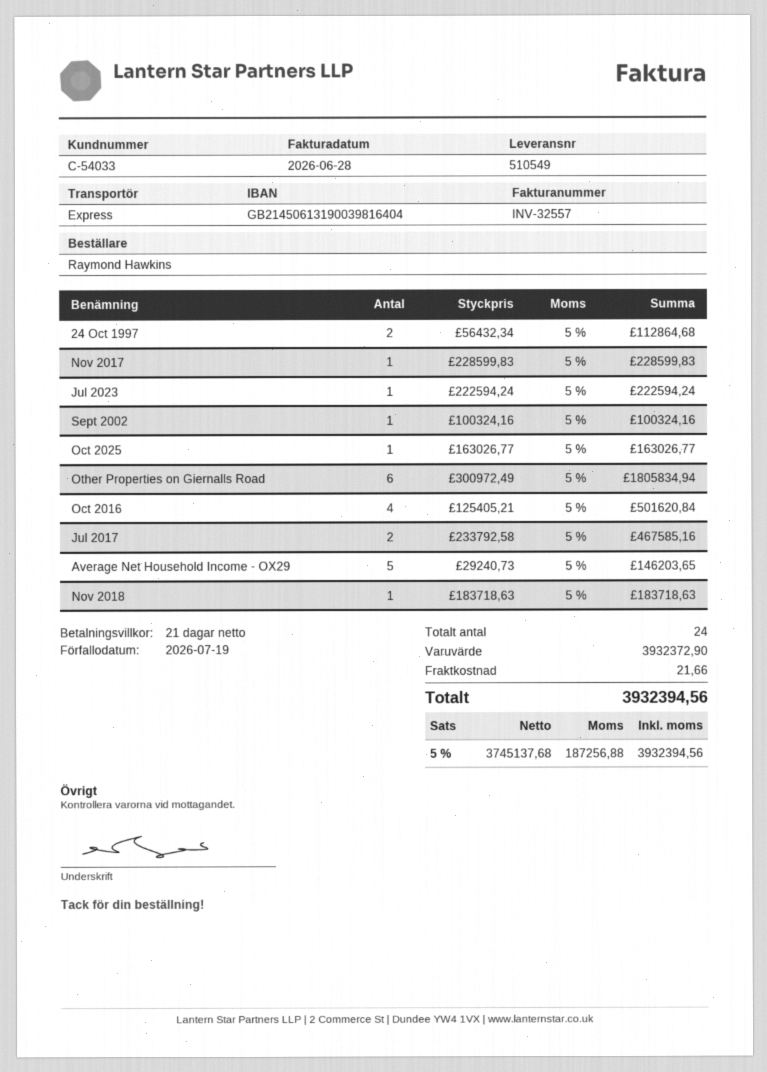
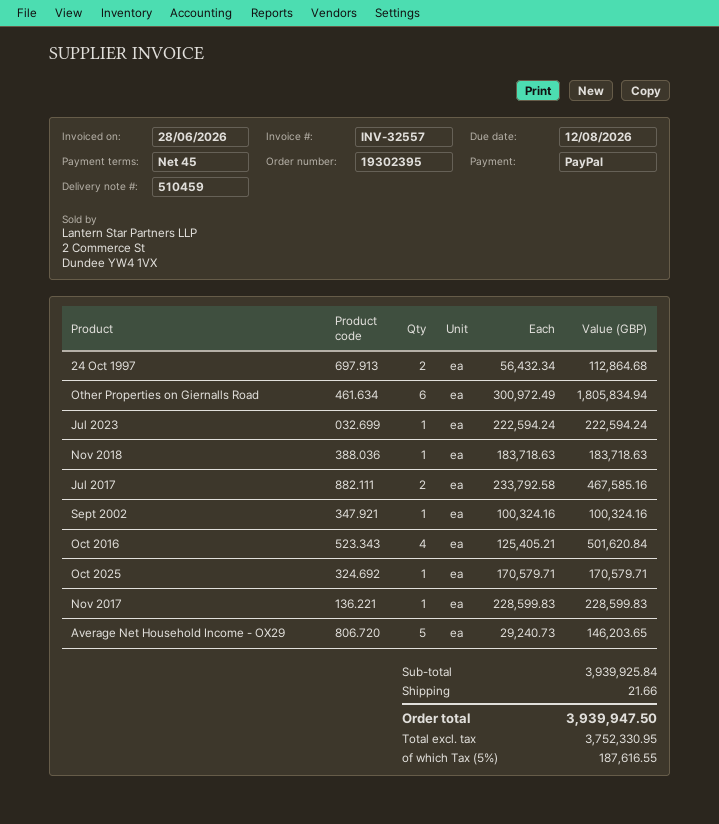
delivery note number: 510549 -> 510459
payment terms: 21 days -> 45 days
due date: 2026-07-19 -> 2026-08-12
Oct 2025: 1 x 163026.77 = 163026.77 -> 1 x 170579.71 = 170579.71
subtotal: 3932372.90 -> 3939925.84
net: 3745137.68 -> 3752330.95
tax: 5% = 187256.88 -> 5% = 187616.55
total: 3932394.56 -> 3939947.50

